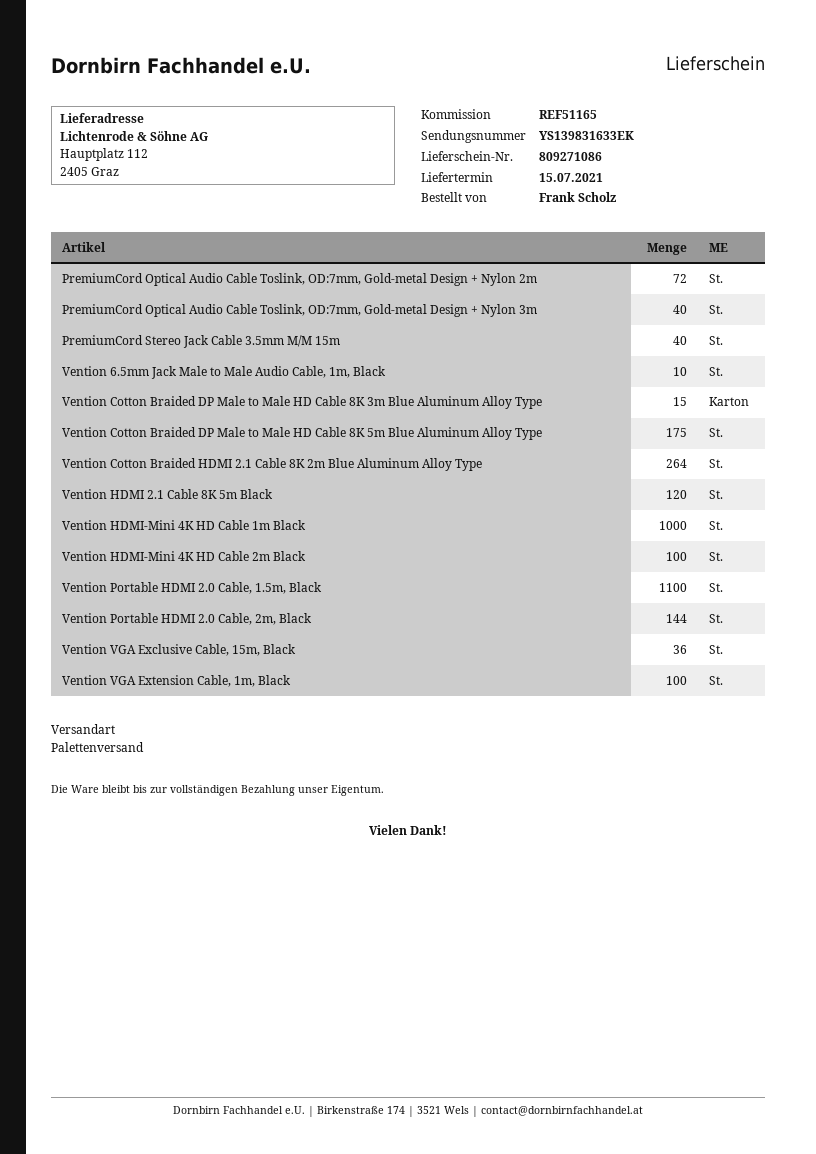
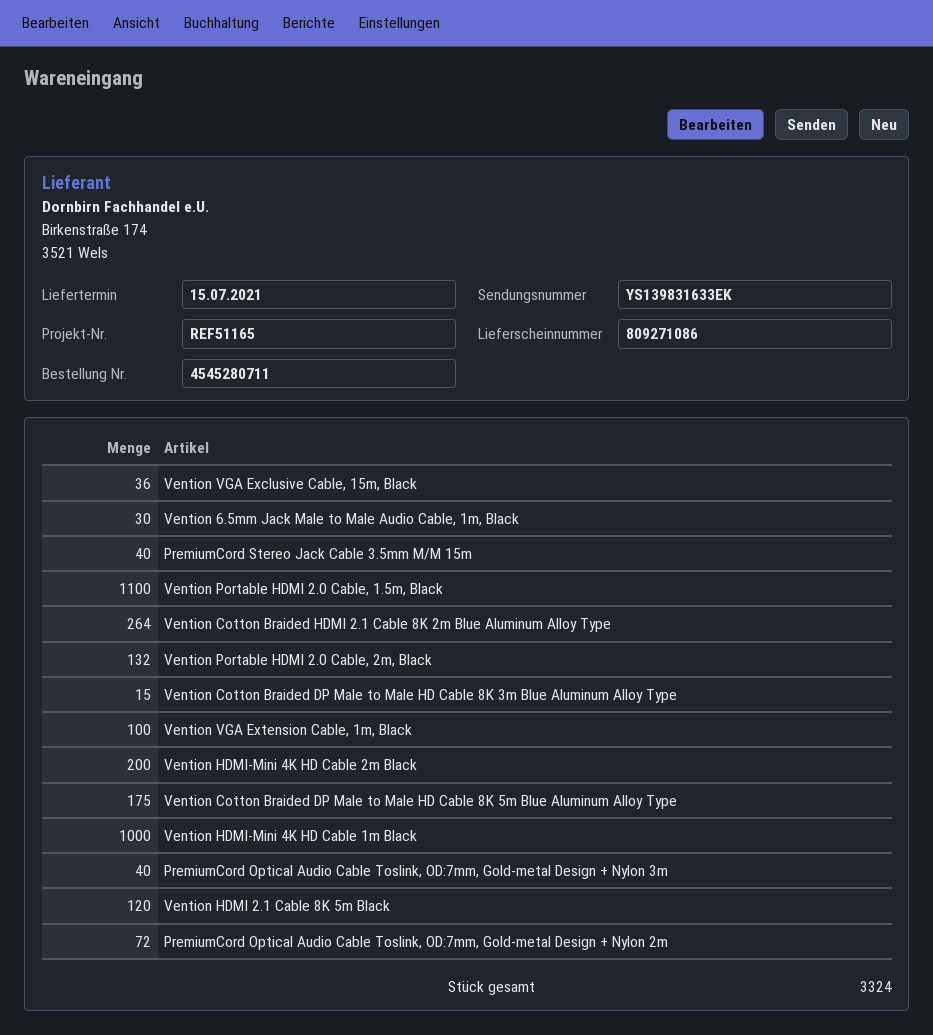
Vention 6.5mm Jack Male to Male Audio Cable, 1m, Black: 10 -> 30
Vention HDMI-Mini 4K HD Cable 2m Black: 100 -> 200
Vention Portable HDMI 2.0 Cable, 2m, Black: 144 -> 132

